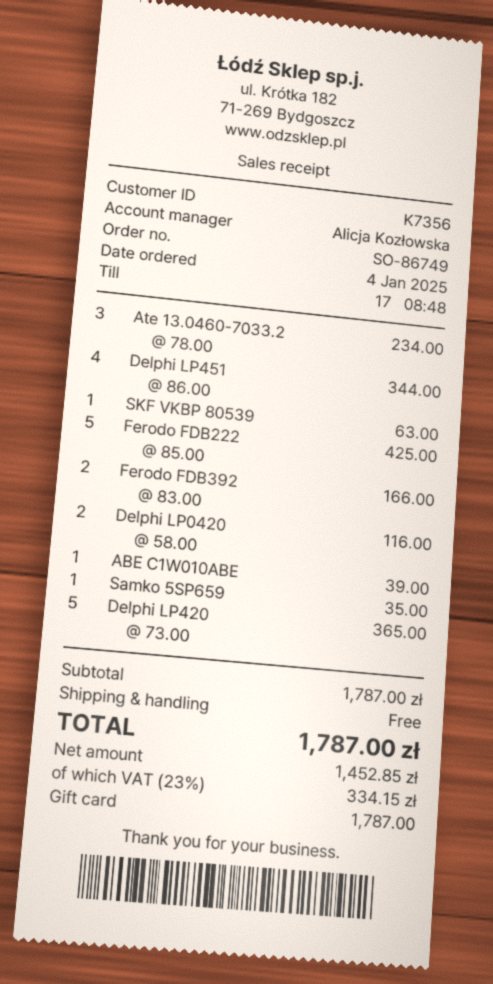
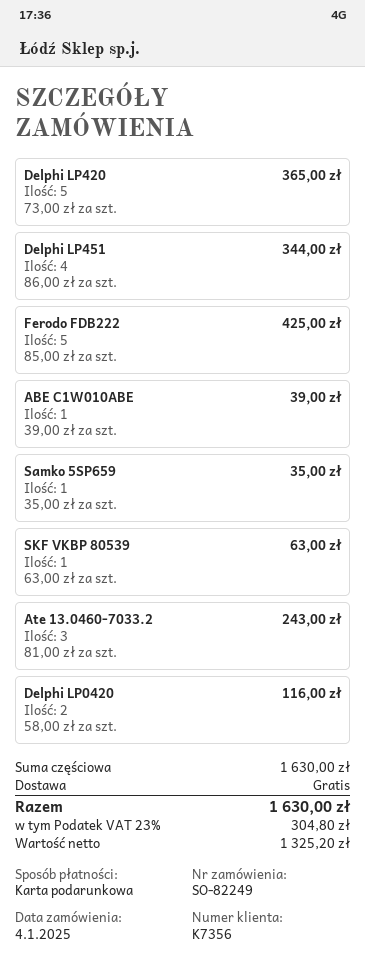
order number: SO-86749 -> SO-82249
Ate 13.0460-7033.2: 3 x 78.00 = 234.00 -> 3 x 81.00 = 243.00
Ferodo FDB392: 2 x 83.00 = 166.00 -> none
subtotal: 1787.00 -> 1630.00
net: 1452.85 -> 1325.20
tax: 23% = 334.15 -> 23% = 304.80
total: 1787.00 -> 1630.00

